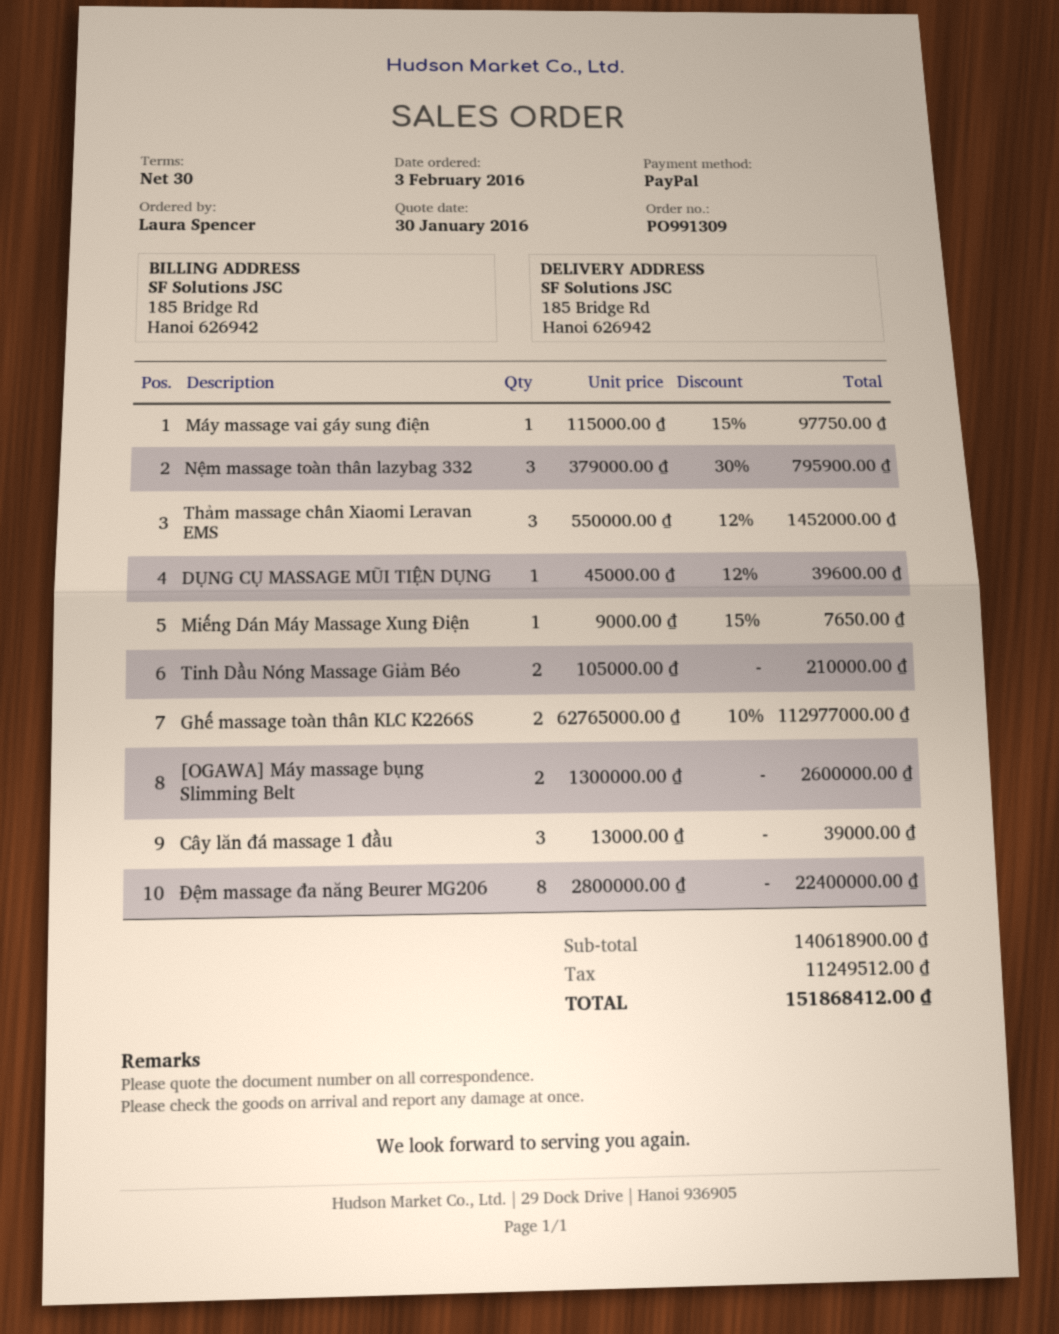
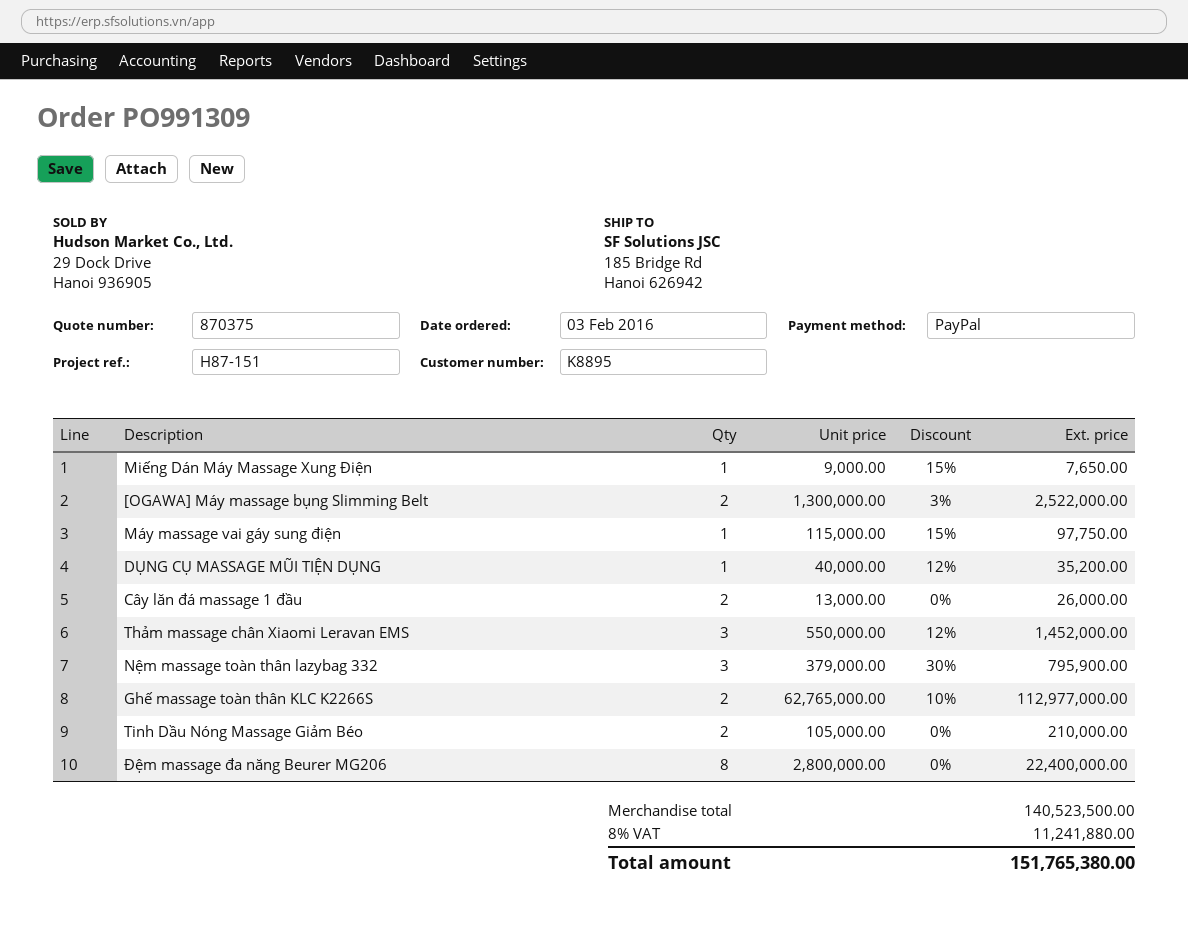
DỤNG CỤ MASSAGE MŨI TIỆN DỤNG: 1 x 45000.00 - 12% = 39600.00 -> 1 x 40000.00 - 12% = 35200.00
[OGAWA] Máy massage bụng Slimming Belt: 2 x 1300000.00 = 2600000.00 -> 2 x 1300000.00 - 3% = 2522000.00
Cây lăn đá massage 1 đầu: 3 x 13000.00 = 39000.00 -> 2 x 13000.00 = 26000.00
subtotal: 140618900.00 -> 140523500.00
tax: 11249512.00 -> 11241880.00
total: 151868412.00 -> 151765380.00

